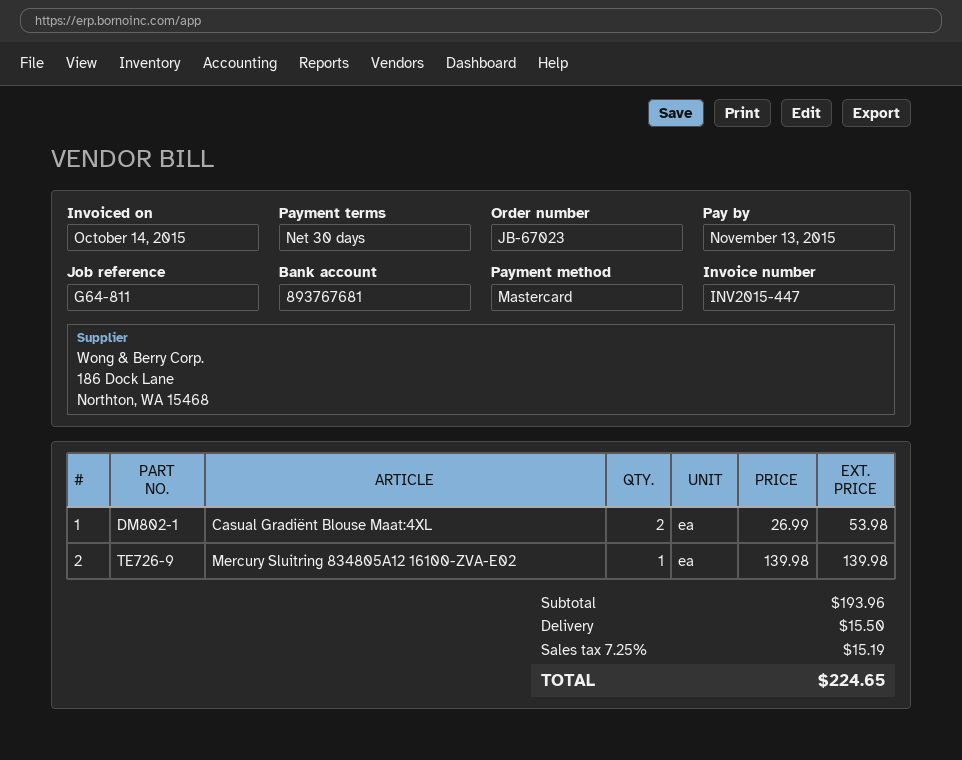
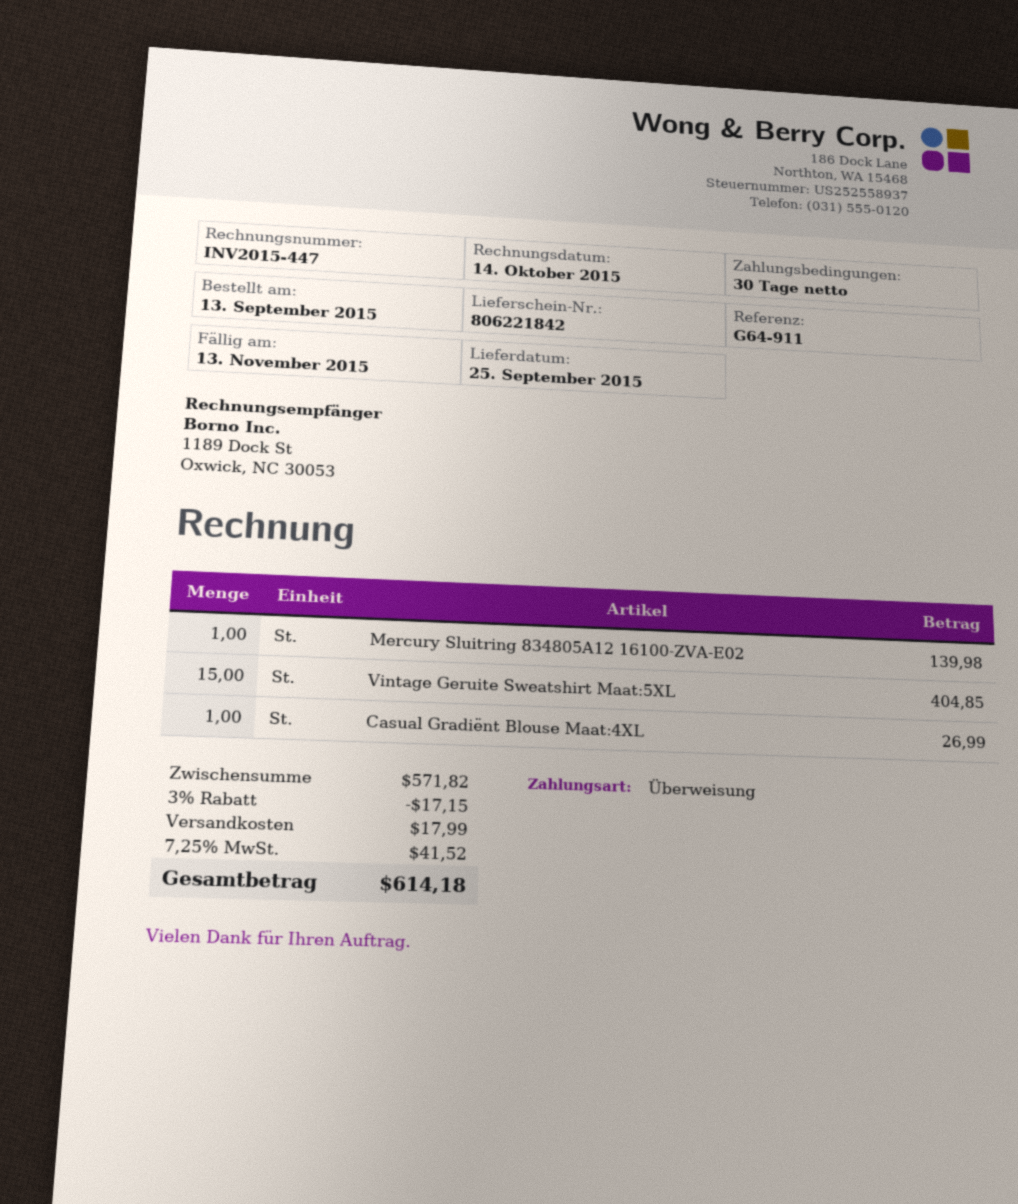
reference: G64-811 -> G64-911
payment method: Mastercard -> bank transfer
Casual Gradiënt Blouse Maat:4XL: 2 for 53.98 -> 1 for 26.99
Vintage Geruite Sweatshirt Maat:5XL: none -> 15 for 404.85
subtotal: 193.96 -> 571.82
discount: none -> 3% = 17.15
shipping: 15.50 -> 17.99
tax: 7.25% = 15.19 -> 7.25% = 41.52
total: 224.65 -> 614.18

